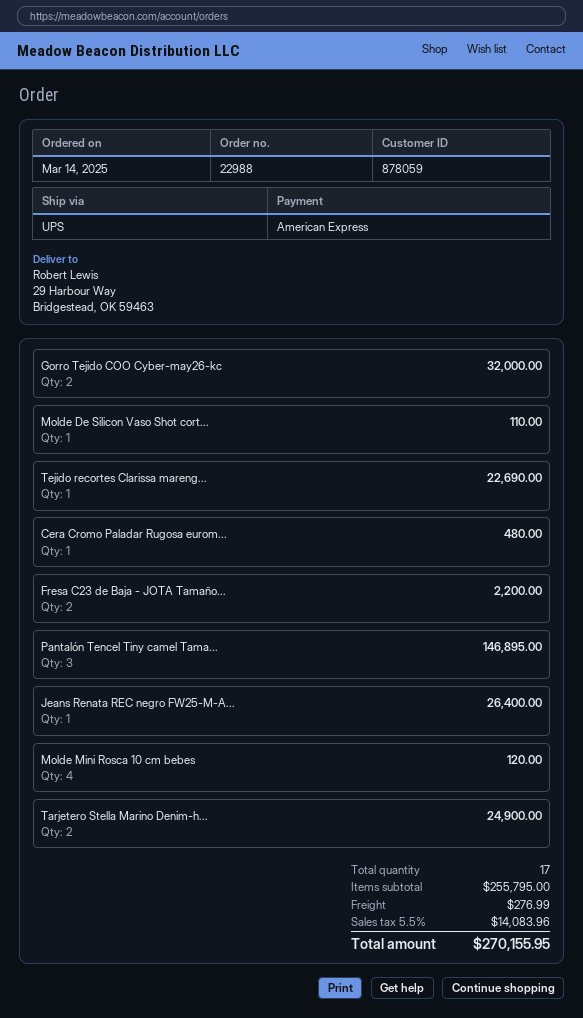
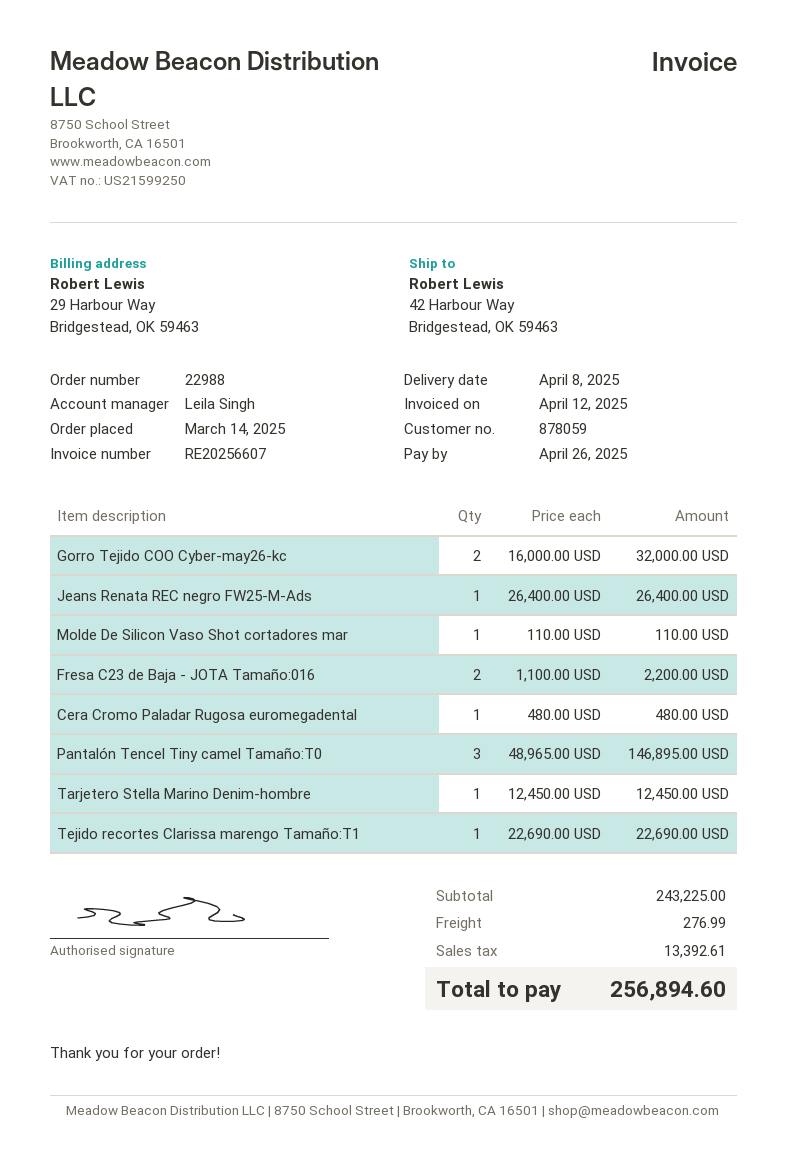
ship to: 29 Harbour Way, Bridgestead, OK 59463 -> 42 Harbour Way, Bridgestead, OK 59463
Molde Mini Rosca 10 cm bebes: 4 for 120.00 -> none
Tarjetero Stella Marino Denim-h...: 2 for 24900.00 -> 1 for 12450.00
subtotal: 255795.00 -> 243225.00
tax: 14083.96 -> 13392.61
total: 270155.95 -> 256894.60

